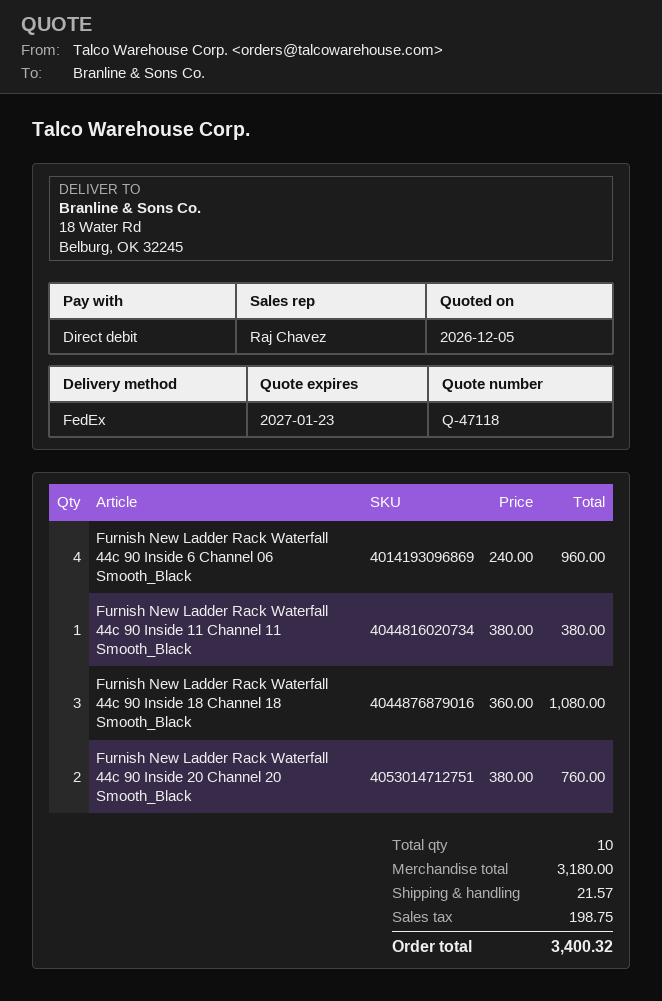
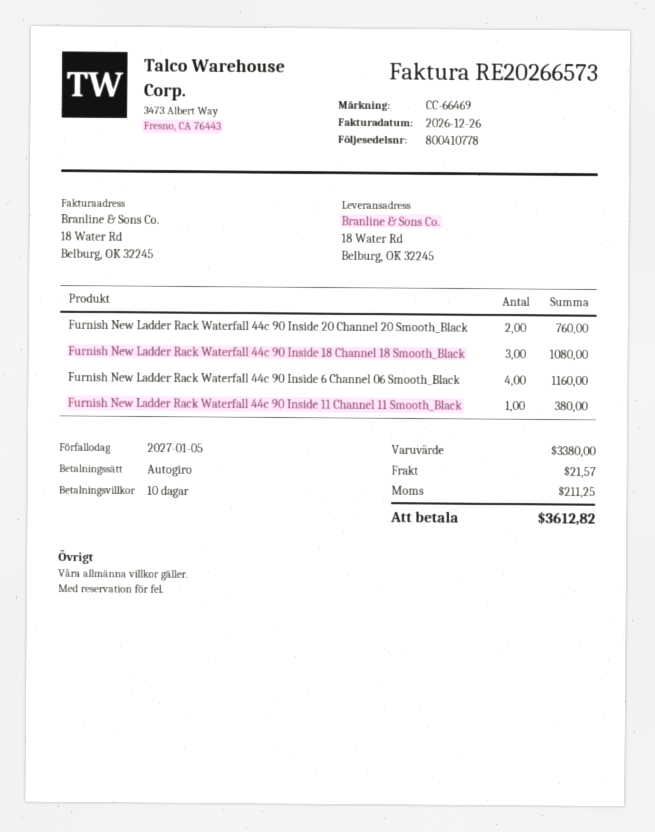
Furnish New Ladder Rack Waterfall 44c 90 Inside 6 Channel 06 Smooth_Black: 4 for 960.00 -> 4 for 1160.00
subtotal: 3180.00 -> 3380.00
tax: 198.75 -> 211.25
total: 3400.32 -> 3612.82

